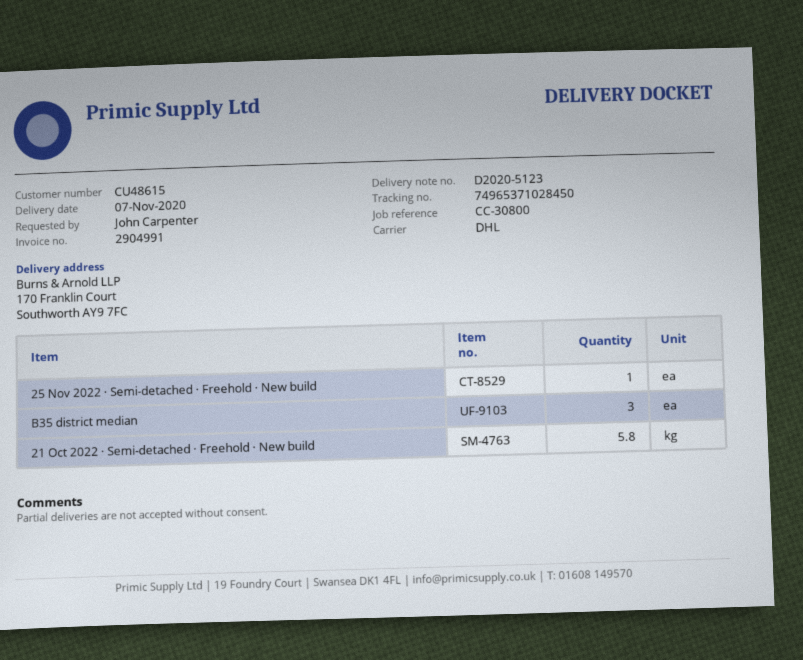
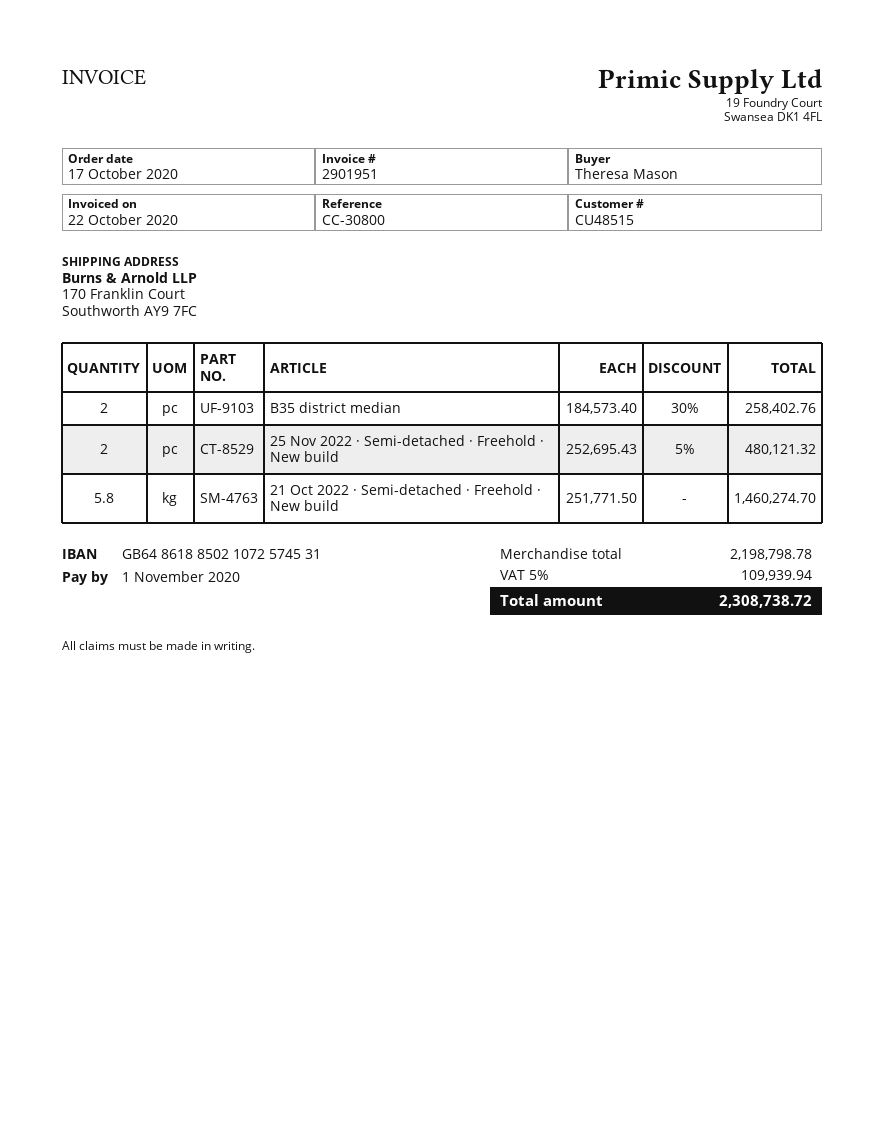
invoice number: 2904991 -> 2901951
customer number: CU48615 -> CU48515
ordered by: John Carpenter -> Theresa Mason
25 Nov 2022 · Semi-detached · Freehold · New build: 1 -> 2
B35 district median: 3 -> 2

